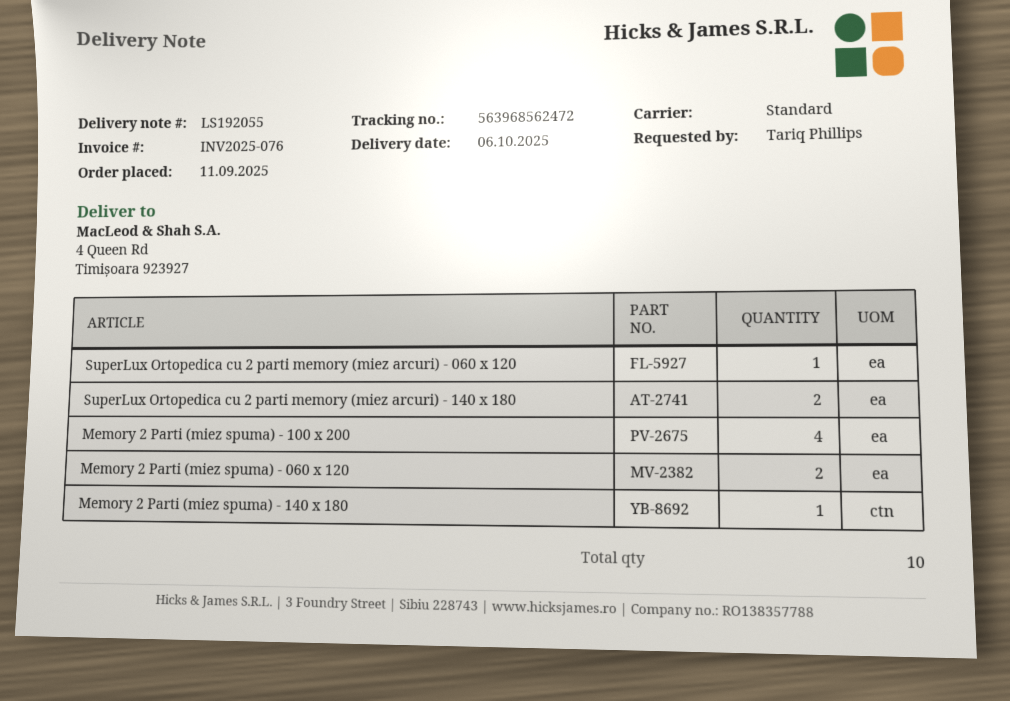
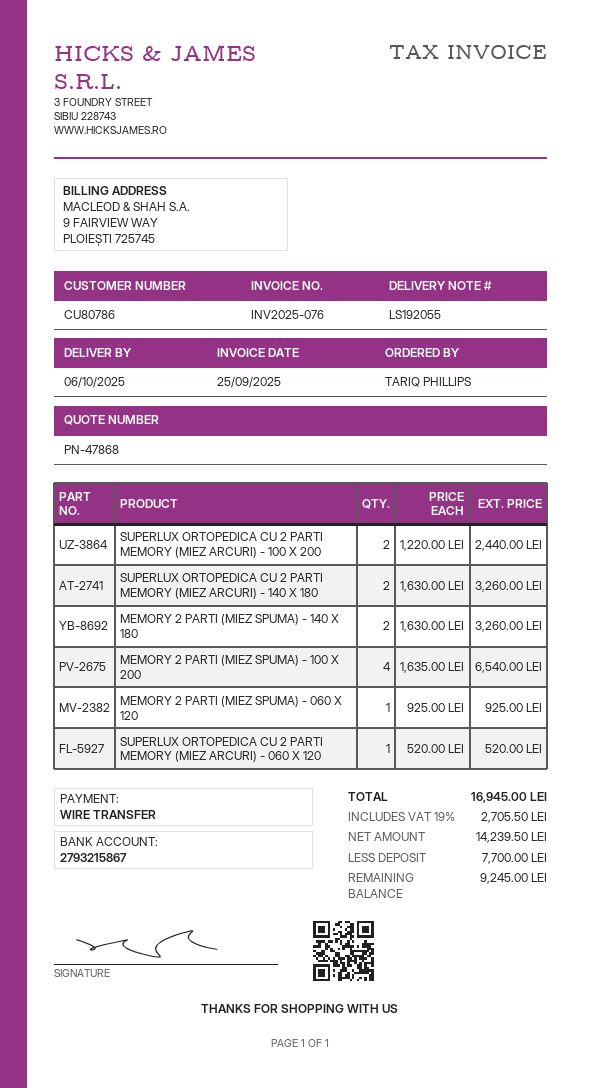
Memory 2 Parti (miez spuma) - 060 x 120: 2 -> 1
Memory 2 Parti (miez spuma) - 140 x 180: 1 -> 2
SUPERLUX ORTOPEDICA CU 2 PARTI MEMORY (MIEZ ARCURI) - 100 X 200: none -> 2

